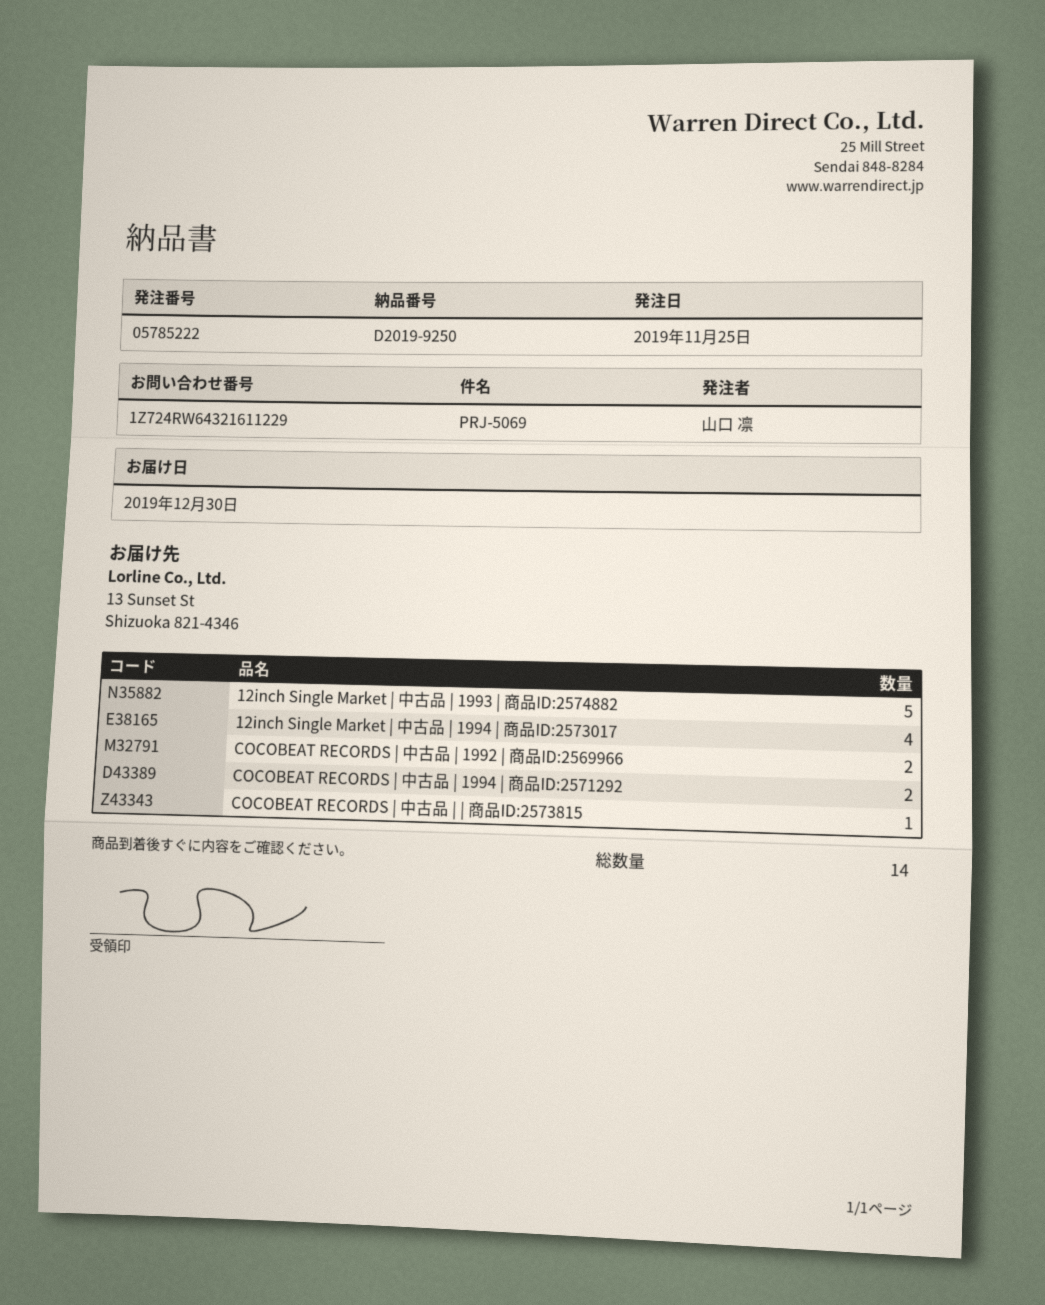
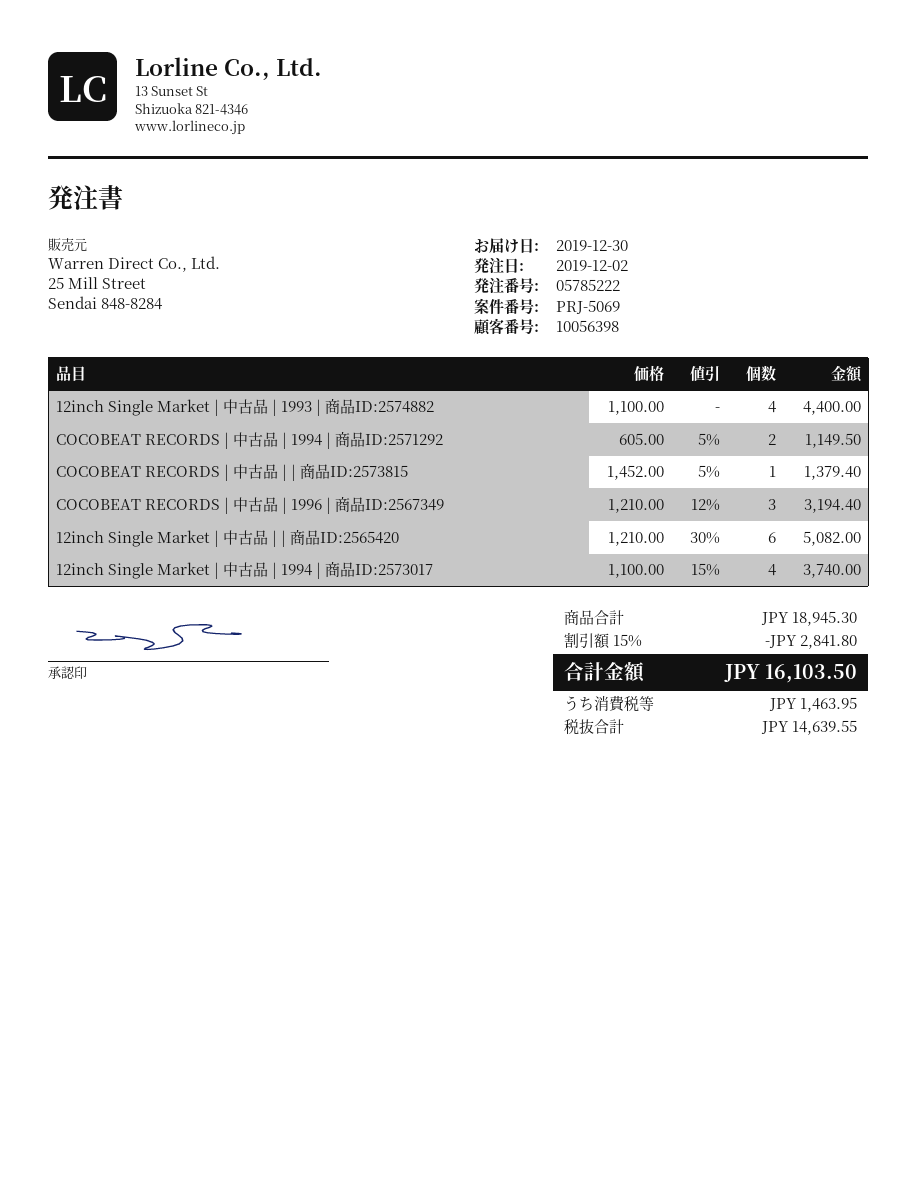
order date: 2019-11-25 -> 2019-12-02
12inch Single Market | 中古品 | 1993 | 商品ID:2574882: 5 -> 4
COCOBEAT RECORDS | 中古品 | 1992 | 商品ID:2569966: 2 -> none
COCOBEAT RECORDS | 中古品 | 1996 | 商品ID:2567349: none -> 3
12inch Single Market | 中古品 | | 商品ID:2565420: none -> 6

